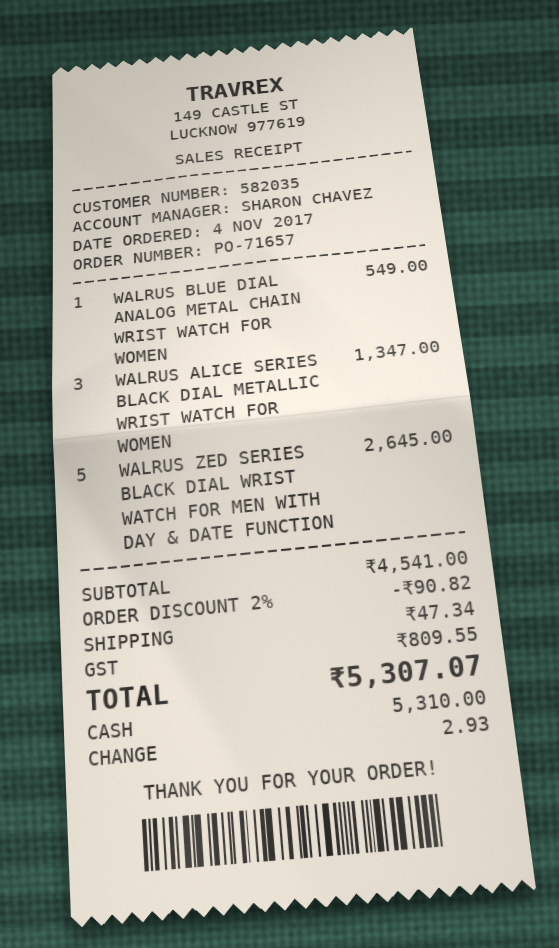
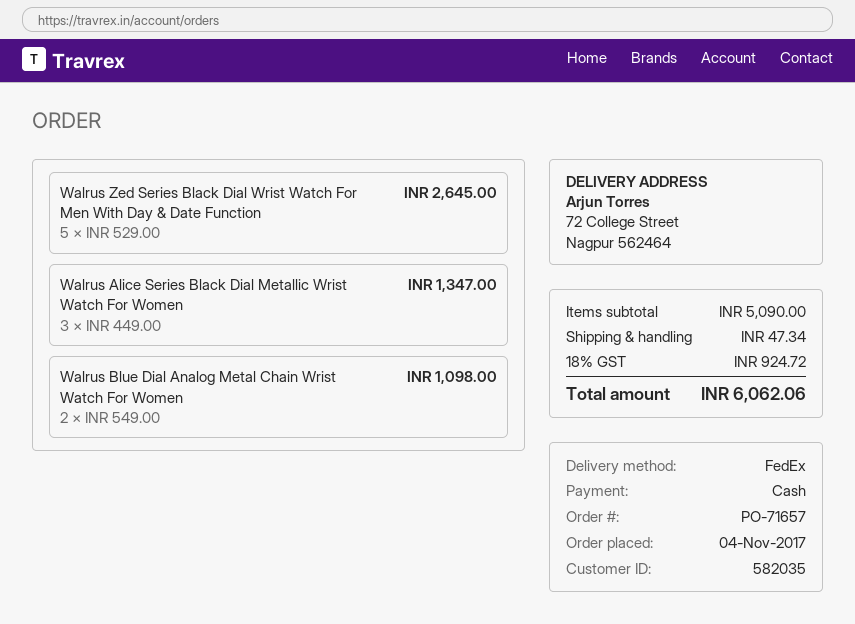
WALRUS BLUE DIAL ANALOG METAL CHAIN WRIST WATCH FOR WOMEN: 1 for 549.00 -> 2 for 1098.00
subtotal: 4541.00 -> 5090.00
discount: 2% = 90.82 -> none
tax: 809.55 -> 924.72
total: 5307.07 -> 6062.06

